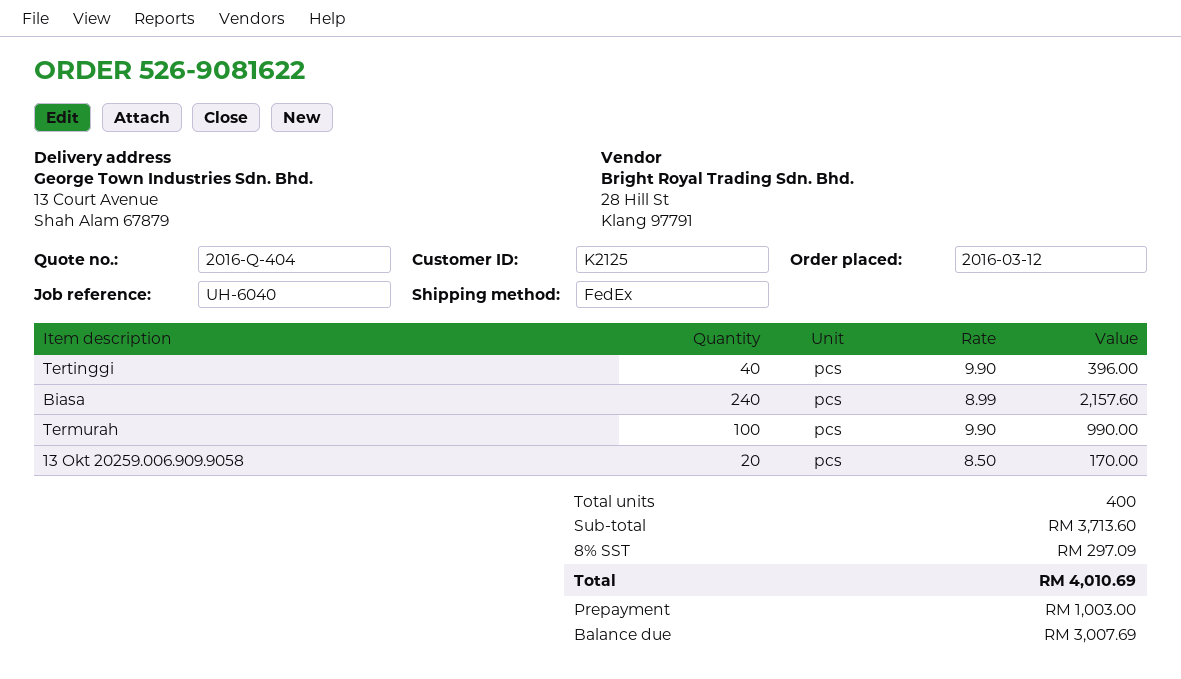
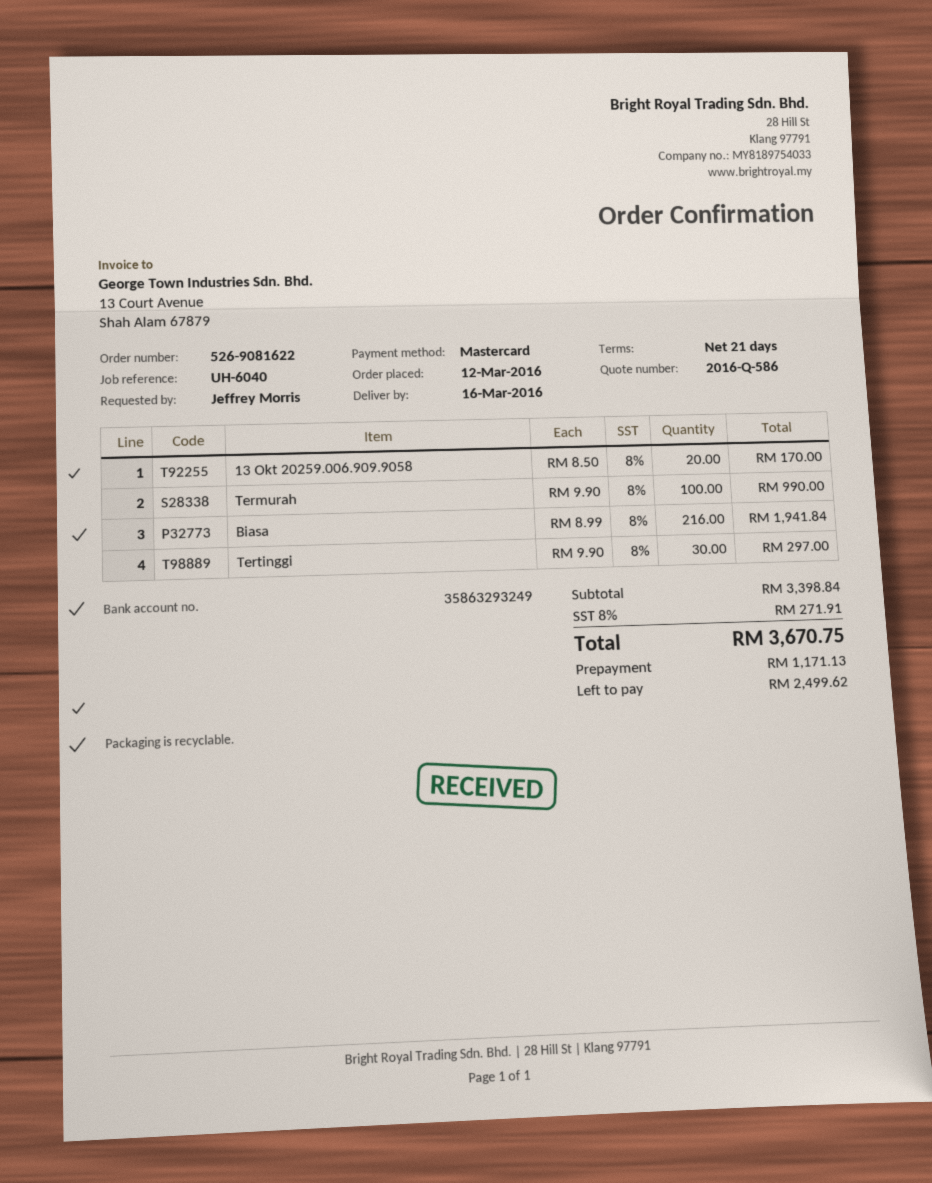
quote number: 2016-Q-404 -> 2016-Q-586
Tertinggi: 40 x 9.90 = 396.00 -> 30 x 9.90 = 297.00
Biasa: 240 x 8.99 = 2157.60 -> 216 x 8.99 = 1941.84
subtotal: 3713.60 -> 3398.84
tax: 8% = 297.09 -> 8% = 271.91
total: 4010.69 -> 3670.75
deposit: 1003.00 -> 1171.13
balance: 3007.69 -> 2499.62

